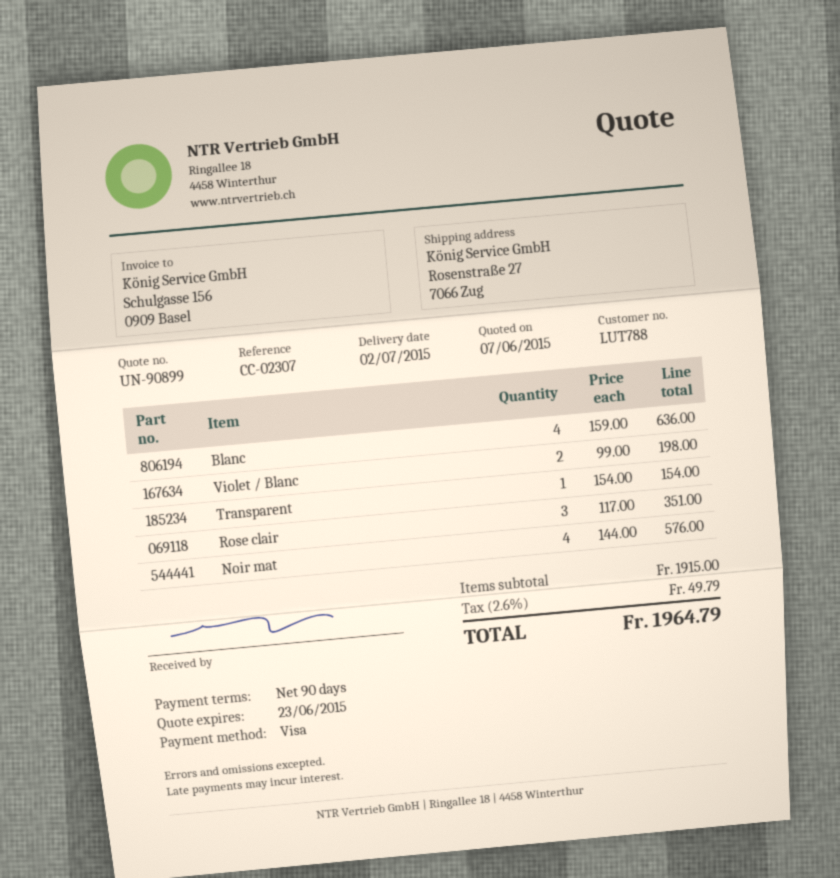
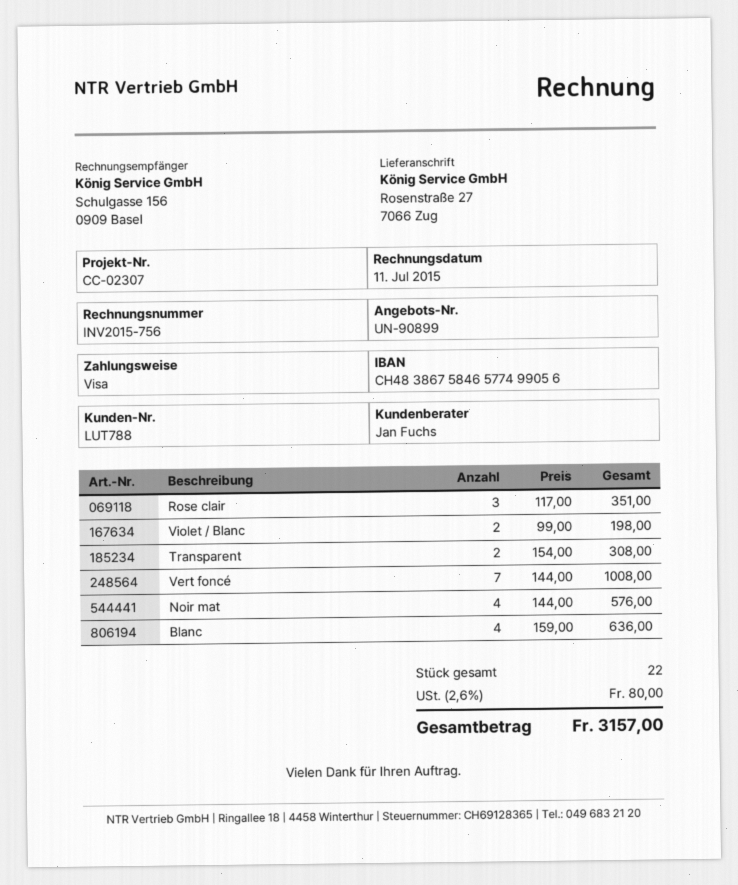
Transparent: 1 x 154.00 = 154.00 -> 2 x 154.00 = 308.00
Vert foncé: none -> 7 x 144.00 = 1008.00
tax: 2.6% = 49.79 -> 2.6% = 80.00
total: 1964.79 -> 3157.00

